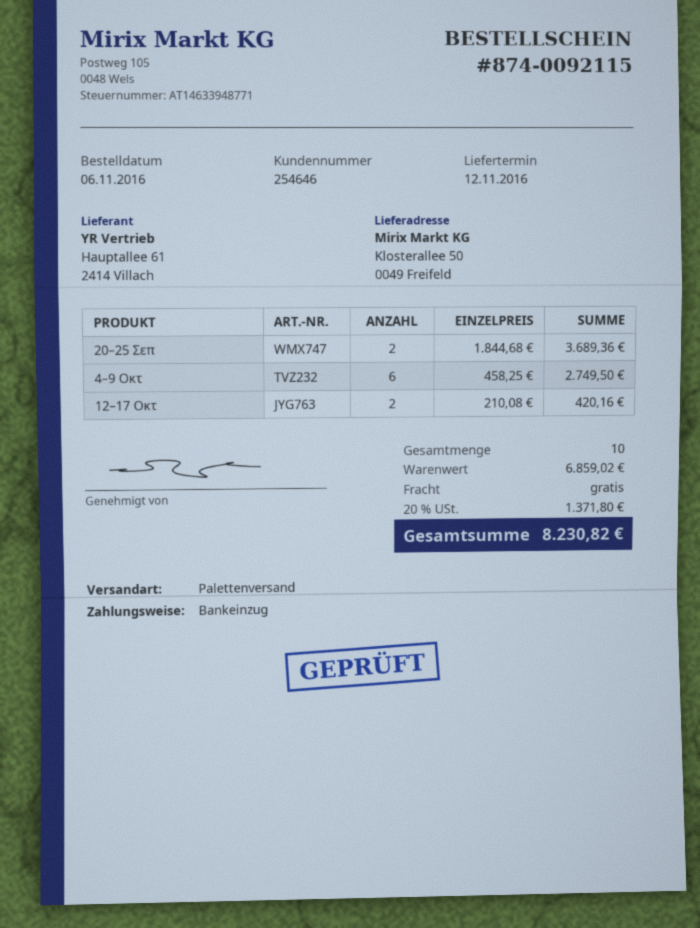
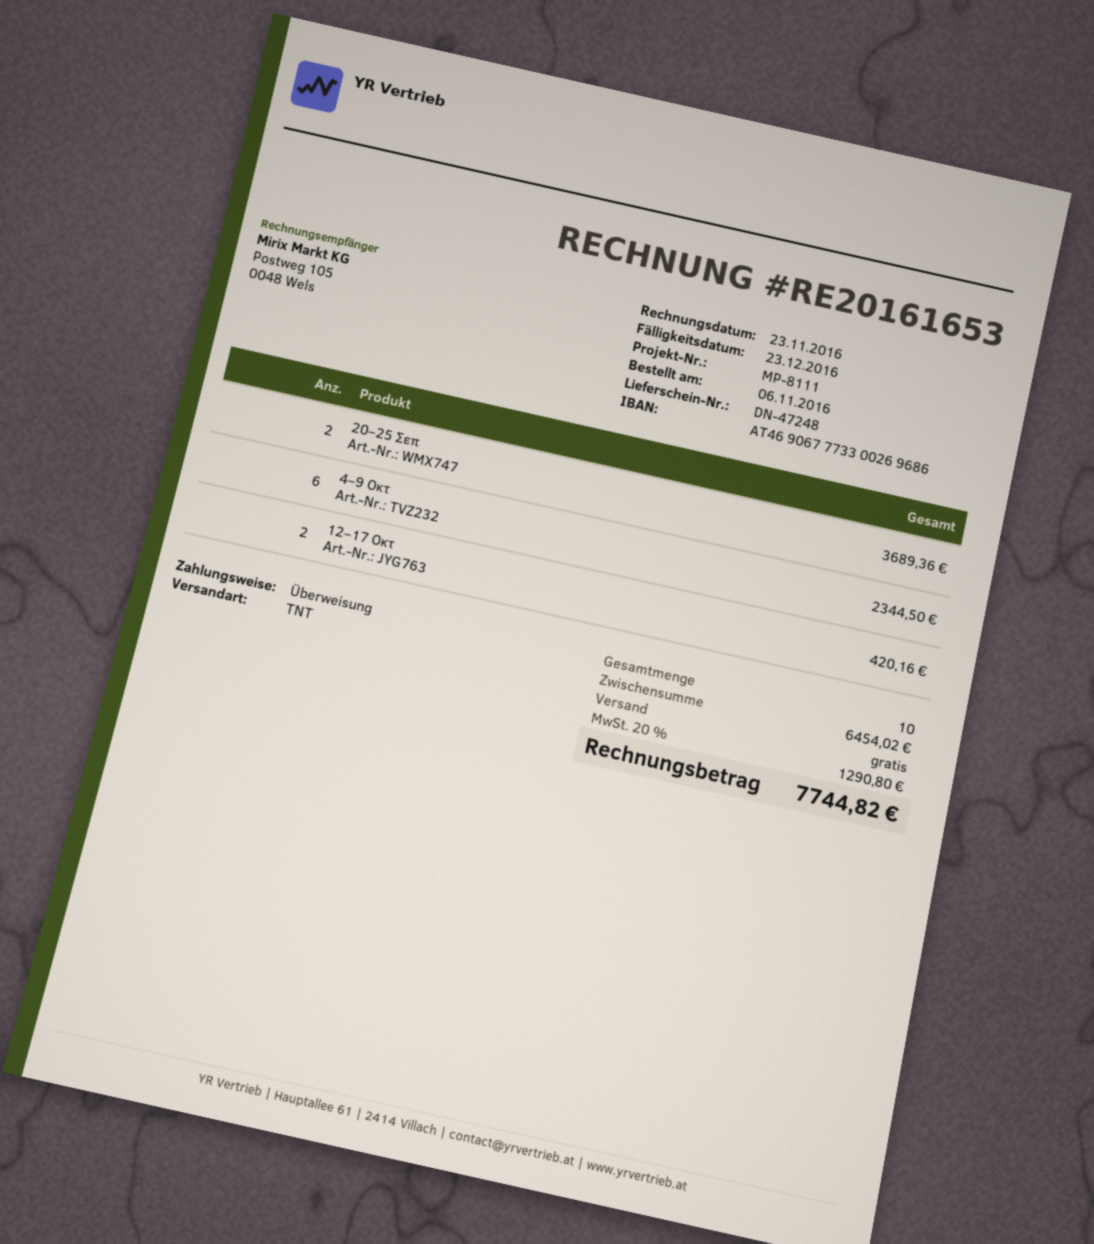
payment method: direct debit -> bank transfer
shipping method: pallet freight -> TNT
4–9 Οκτ: 6 for 2749.50 -> 6 for 2344.50
subtotal: 6859.02 -> 6454.02
tax: 20% = 1371.80 -> 20% = 1290.80
total: 8230.82 -> 7744.82

